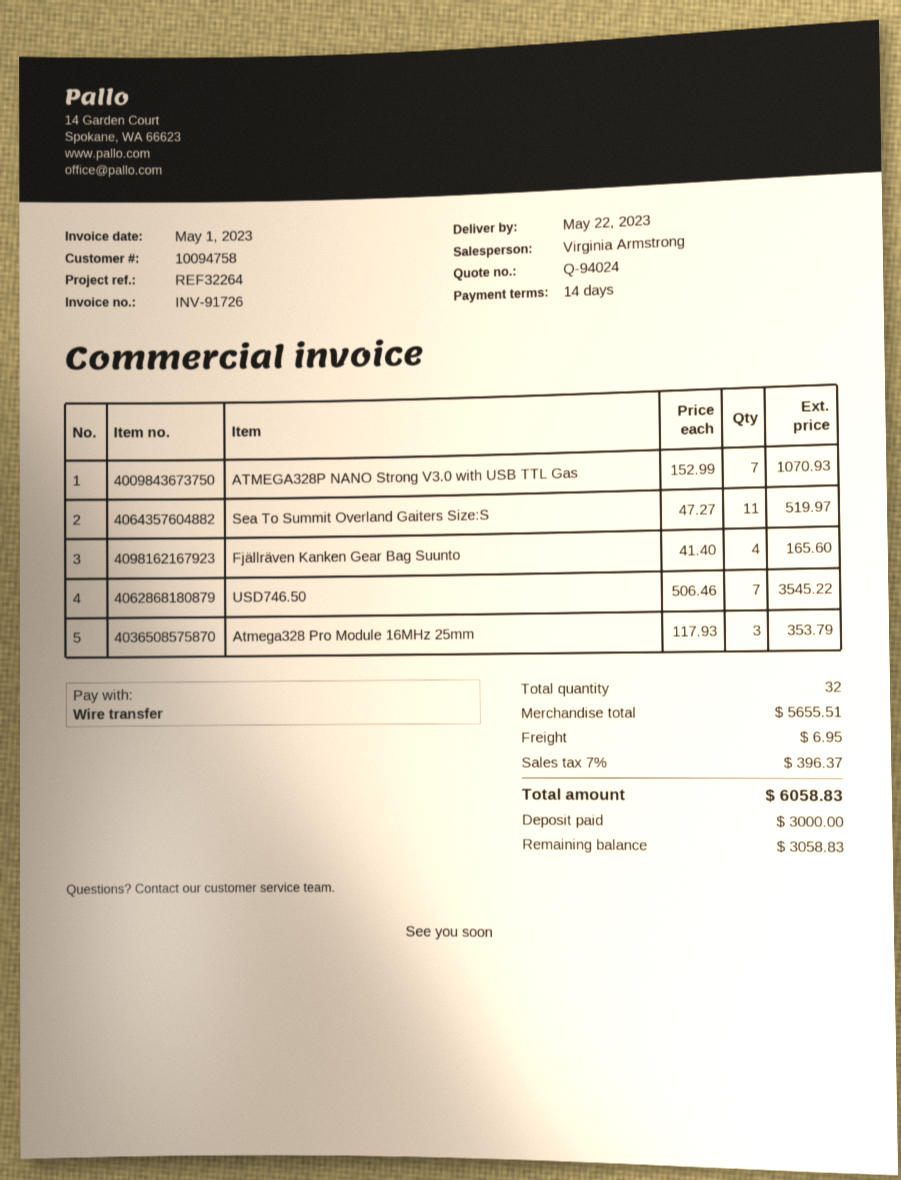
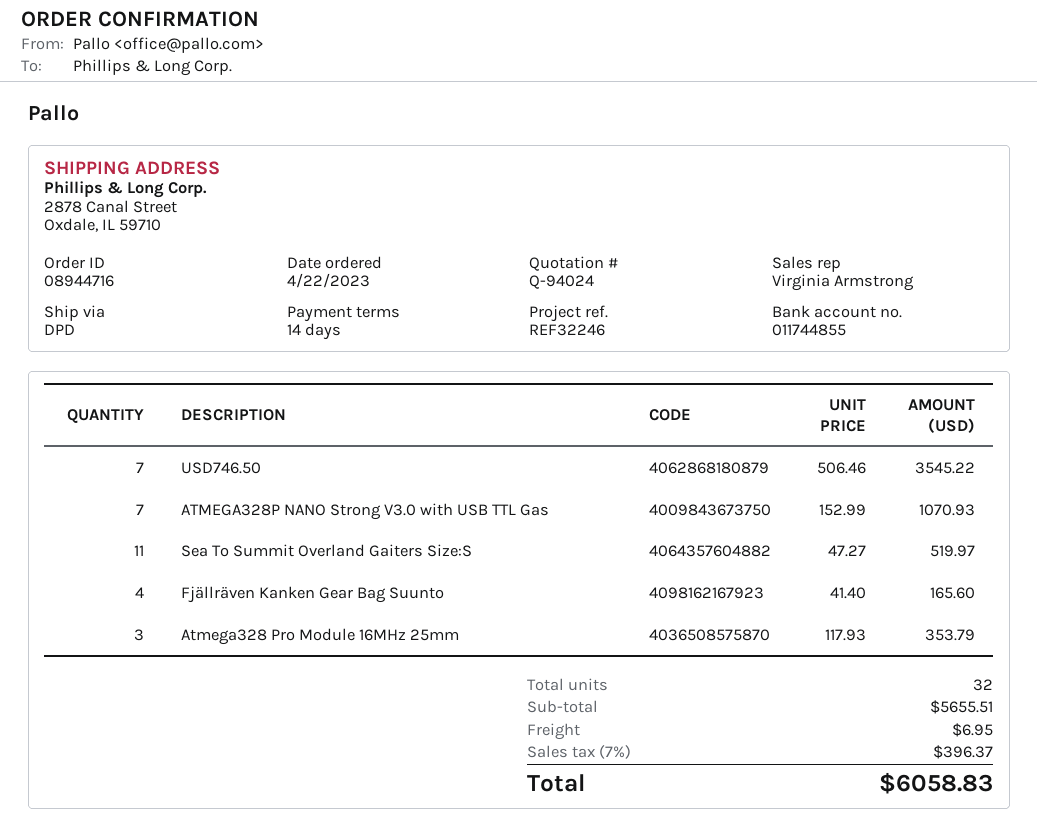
reference: REF32264 -> REF32246

